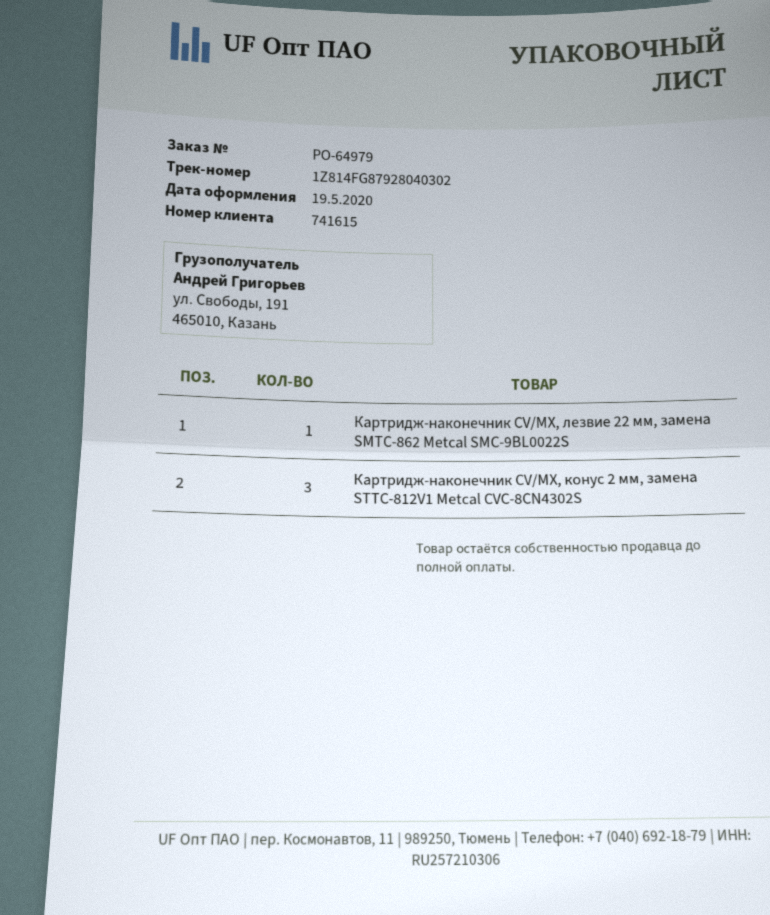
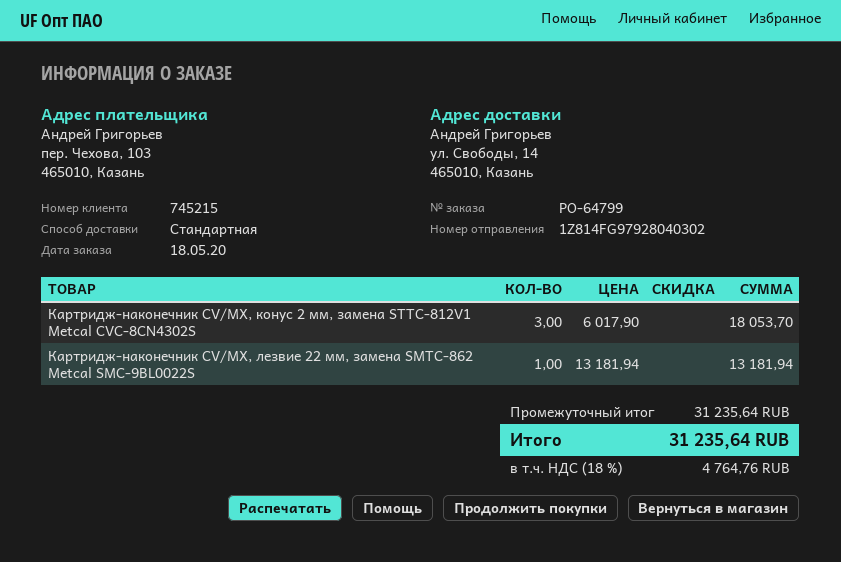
order number: PO-64979 -> PO-64799
order date: 2020-05-19 -> 2020-05-18
customer number: 741615 -> 745215
tracking number: 1Z814FG87928040302 -> 1Z814FG97928040302
ship to: ул. Свободы, 191, 465010, Казань -> ул. Свободы, 14, 465010, Казань

